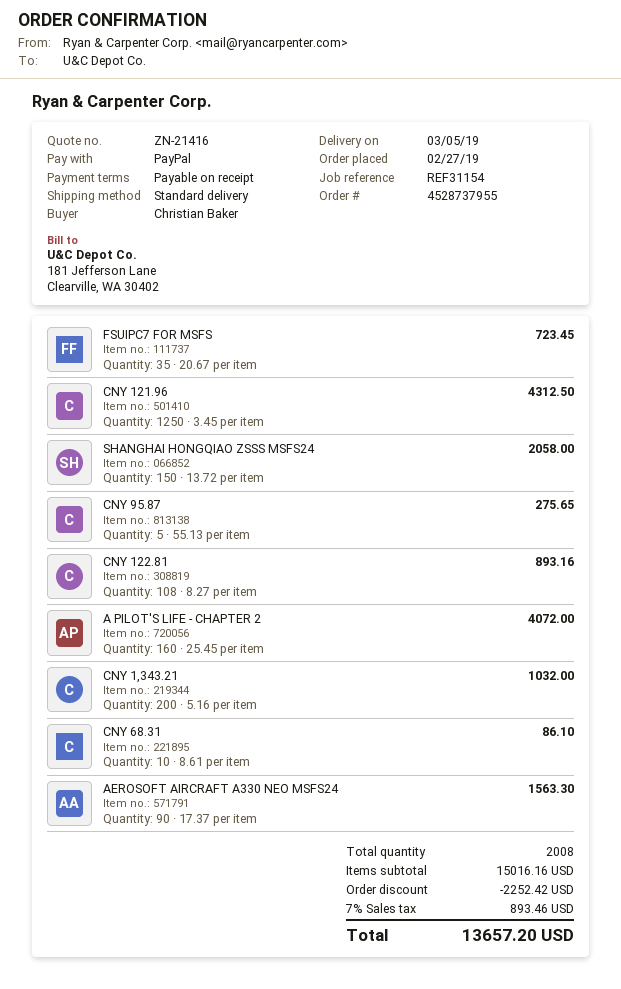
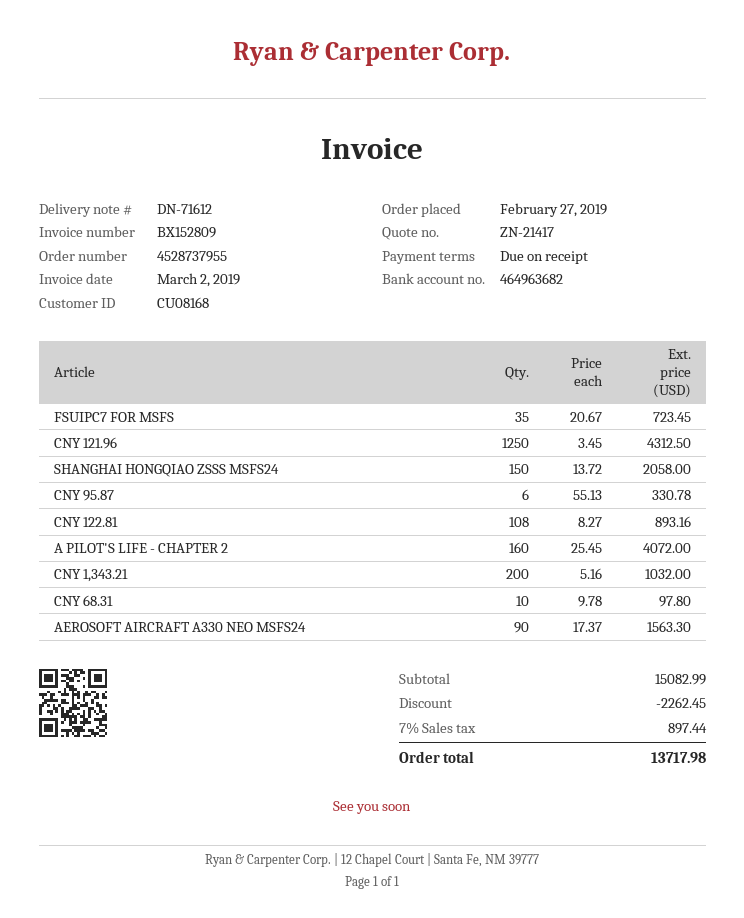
quote number: ZN-21416 -> ZN-21417
CNY 95.87: 5 x 55.13 = 275.65 -> 6 x 55.13 = 330.78
CNY 68.31: 10 x 8.61 = 86.10 -> 10 x 9.78 = 97.80
subtotal: 15016.16 -> 15082.99
discount: 2252.42 -> 2262.45
tax: 7% = 893.46 -> 7% = 897.44
total: 13657.20 -> 13717.98

